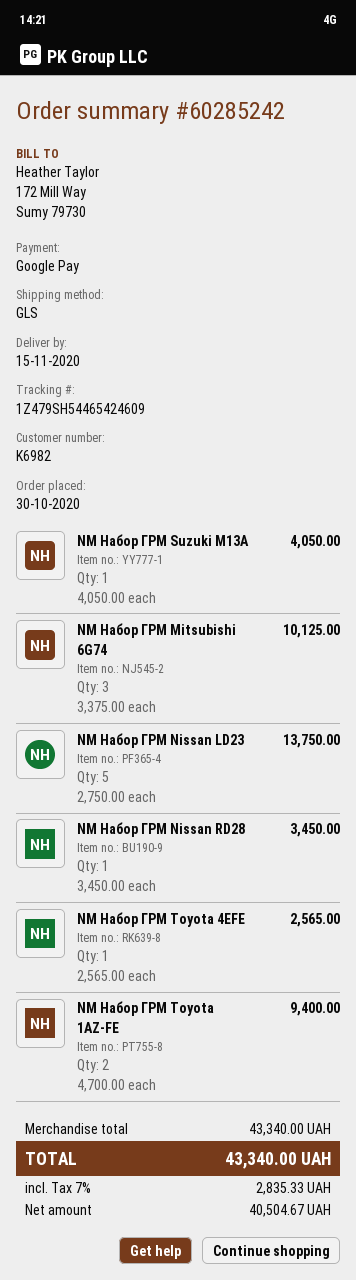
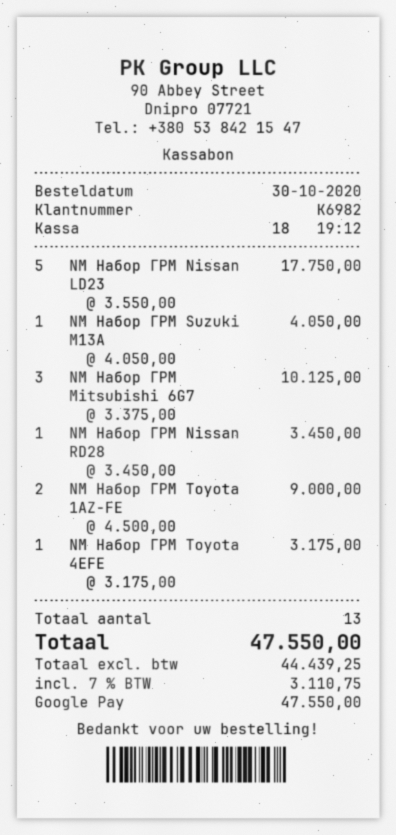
NM Набор ГРМ Nissan LD23: 5 x 2750.00 = 13750.00 -> 5 x 3550.00 = 17750.00
NM Набор ГРМ Toyota 4EFE: 1 x 2565.00 = 2565.00 -> 1 x 3175.00 = 3175.00
NM Набор ГРМ Toyota 1AZ-FE: 2 x 4700.00 = 9400.00 -> 2 x 4500.00 = 9000.00
net: 40504.67 -> 44439.25
tax: 7% = 2835.33 -> 7% = 3110.75
total: 43340.00 -> 47550.00

